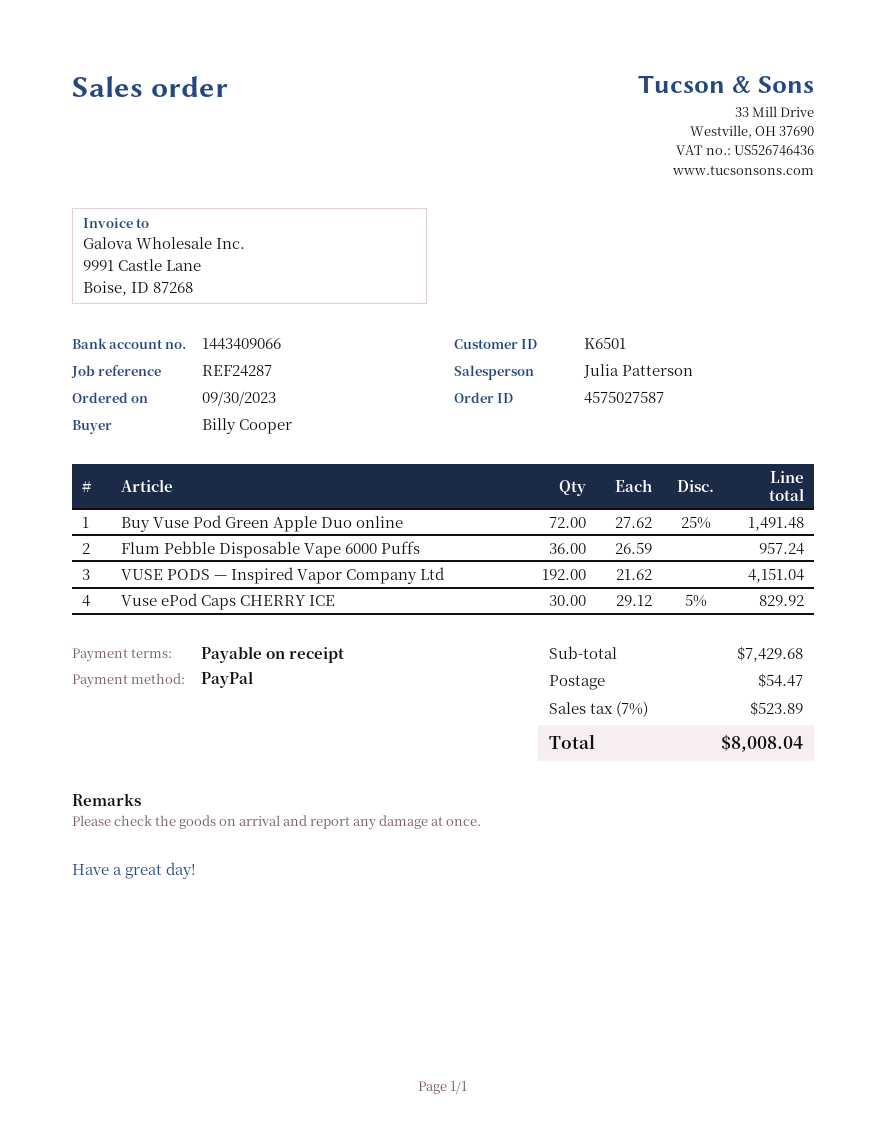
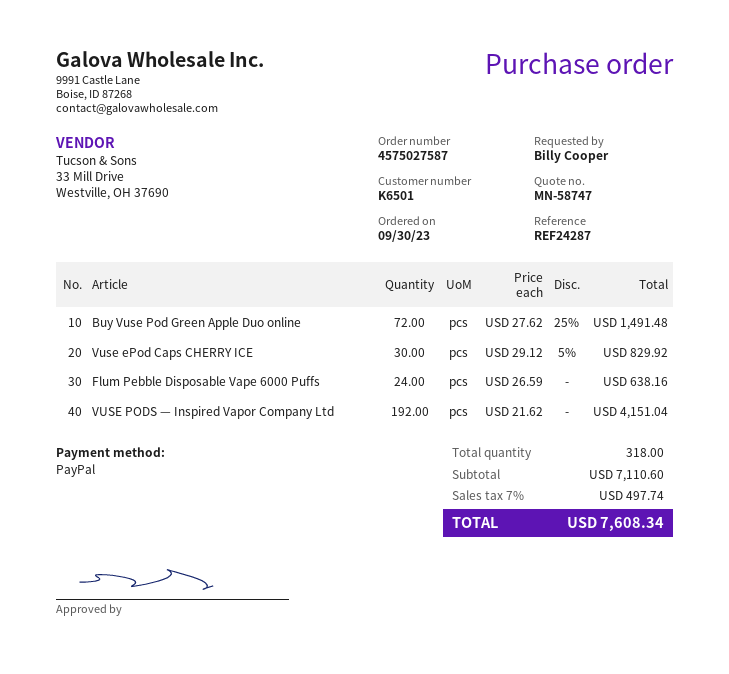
Flum Pebble Disposable Vape 6000 Puffs: 36 x 26.59 = 957.24 -> 24 x 26.59 = 638.16
subtotal: 7429.68 -> 7110.60
shipping: 54.47 -> none
tax: 7% = 523.89 -> 7% = 497.74
total: 8008.04 -> 7608.34

